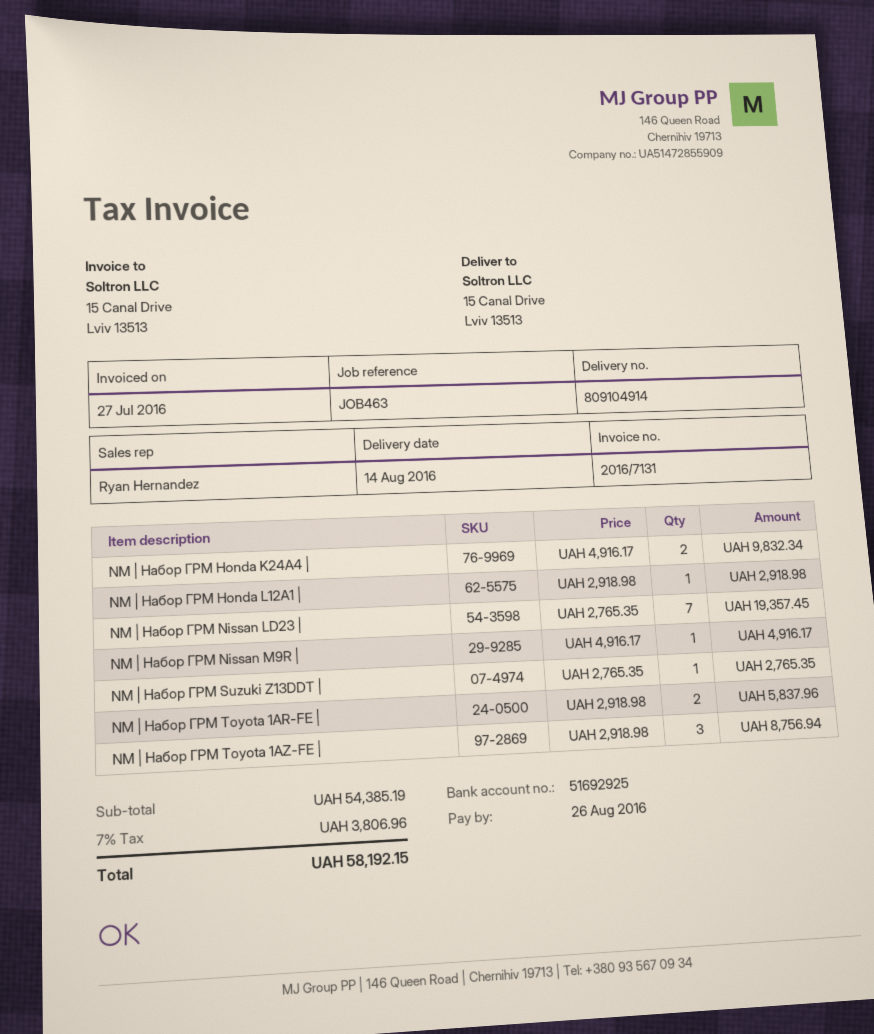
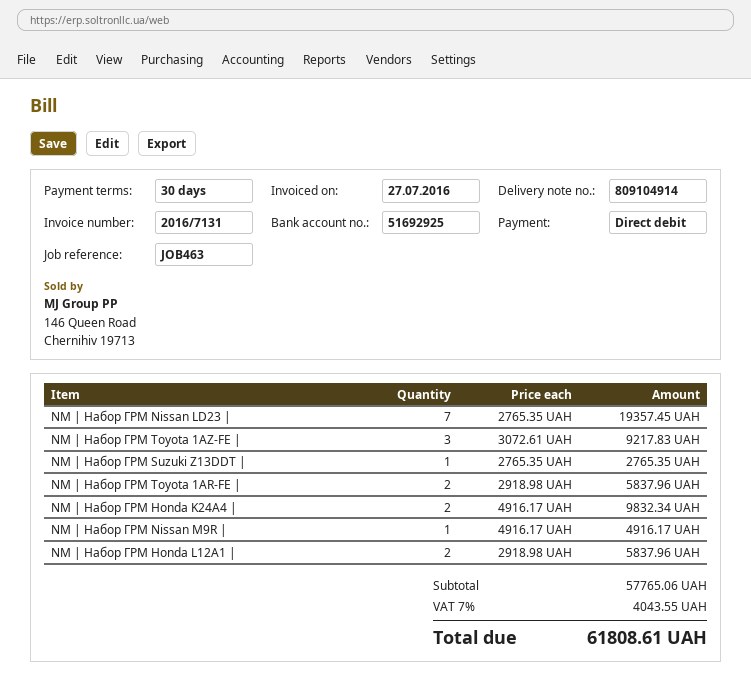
NM | Набор ГРМ Honda L12A1 |: 1 x 2918.98 = 2918.98 -> 2 x 2918.98 = 5837.96
NM | Набор ГРМ Toyota 1AZ-FE |: 3 x 2918.98 = 8756.94 -> 3 x 3072.61 = 9217.83
subtotal: 54385.19 -> 57765.06
tax: 7% = 3806.96 -> 7% = 4043.55
total: 58192.15 -> 61808.61

